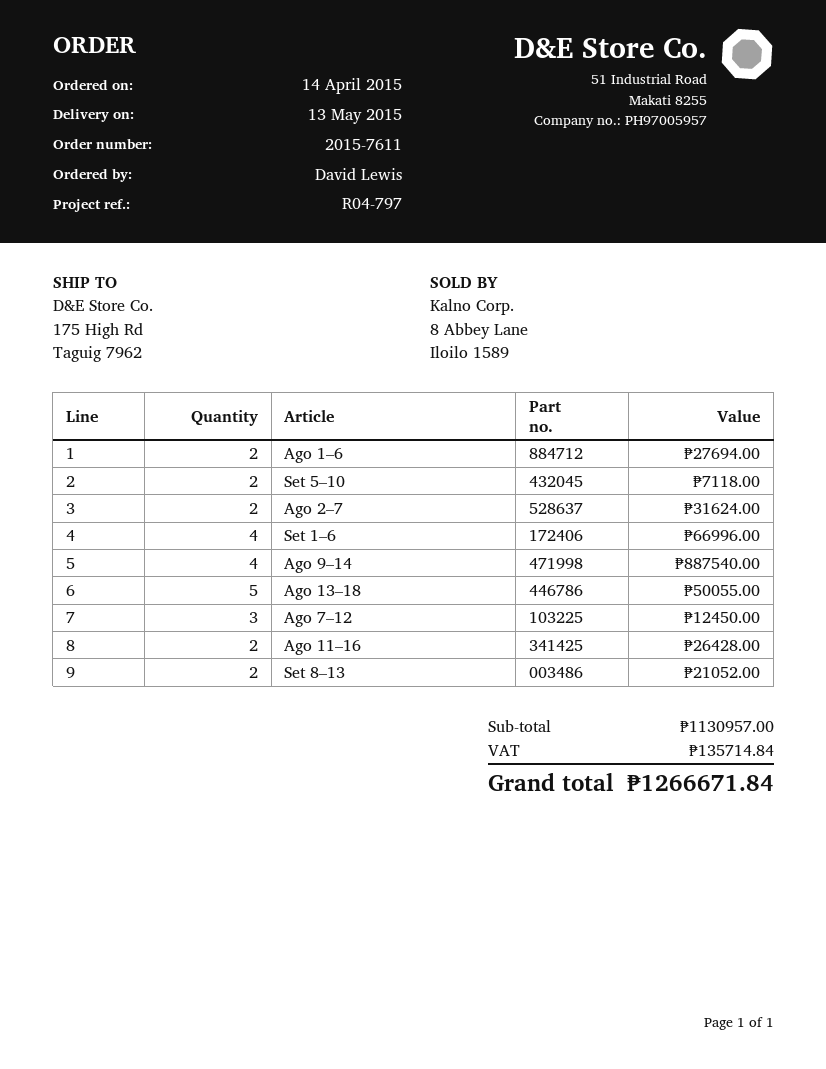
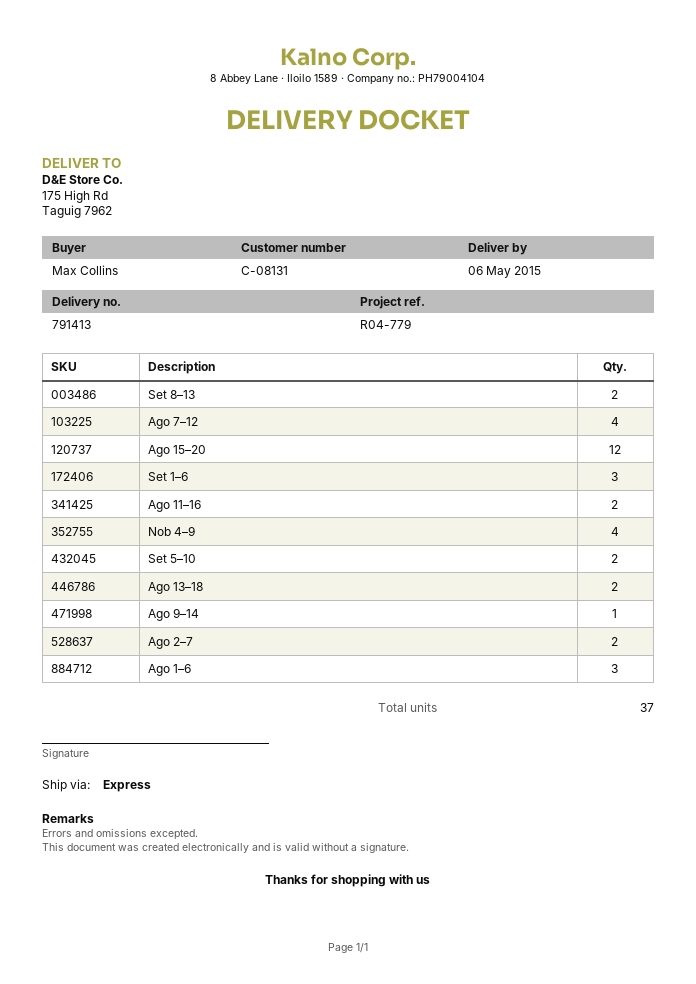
delivery date: 2015-05-13 -> 2015-05-06
reference: R04-797 -> R04-779
ordered by: David Lewis -> Max Collins
Ago 1–6: 2 -> 3
Set 1–6: 4 -> 3
Ago 9–14: 4 -> 1
Ago 13–18: 5 -> 2
Ago 7–12: 3 -> 4
Ago 15–20: none -> 12
Nob 4–9: none -> 4

